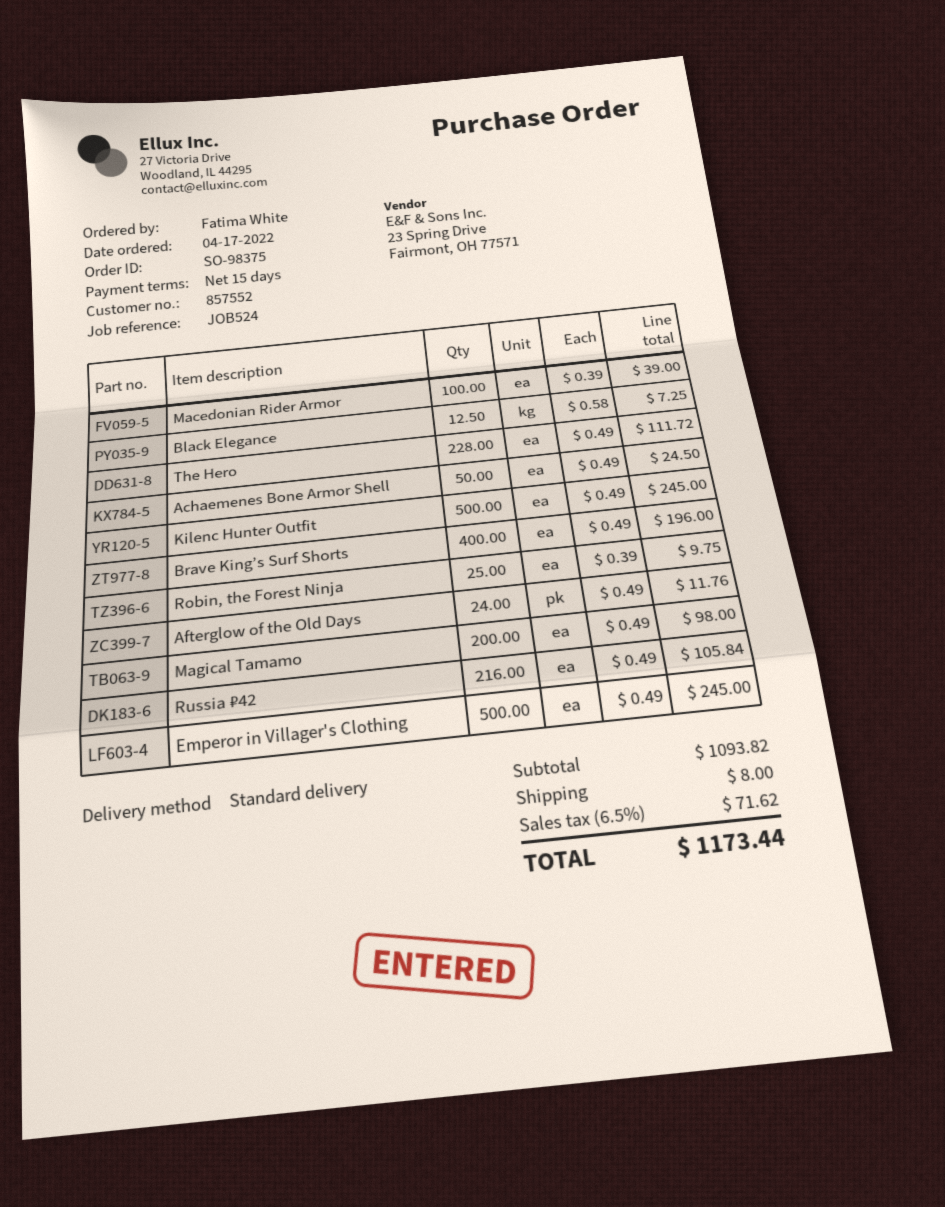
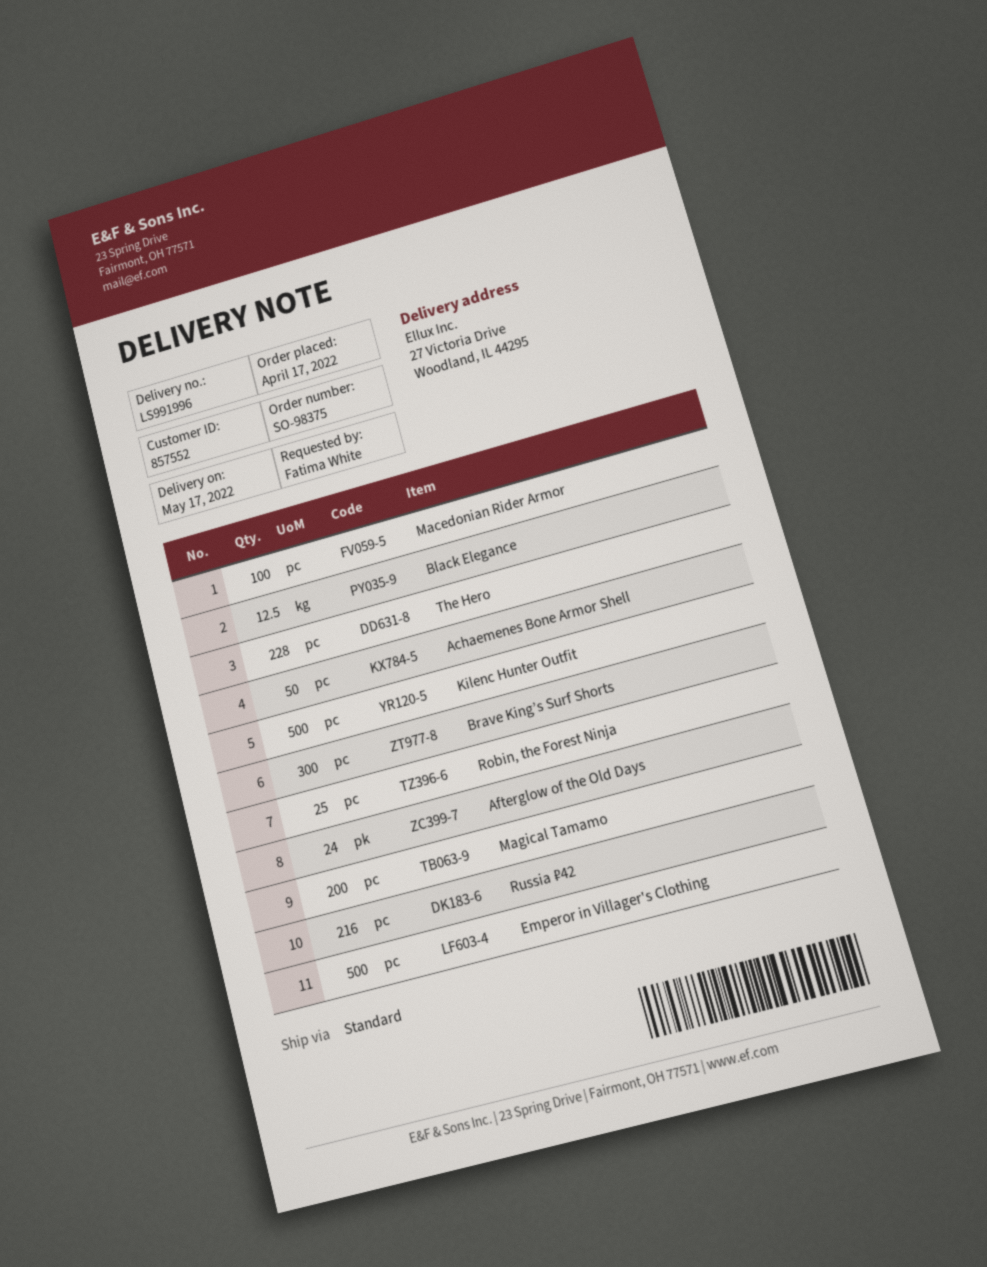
Brave King’s Surf Shorts: 400 -> 300

